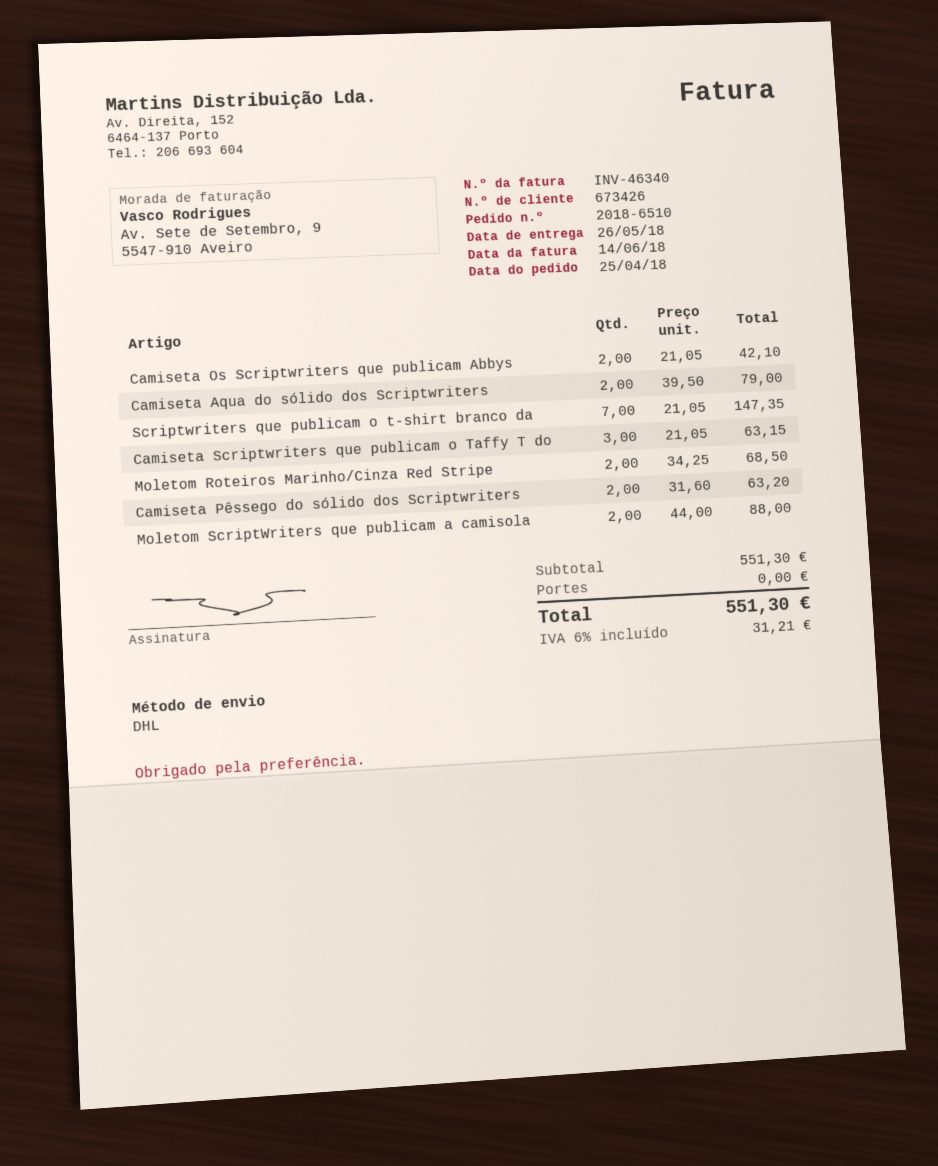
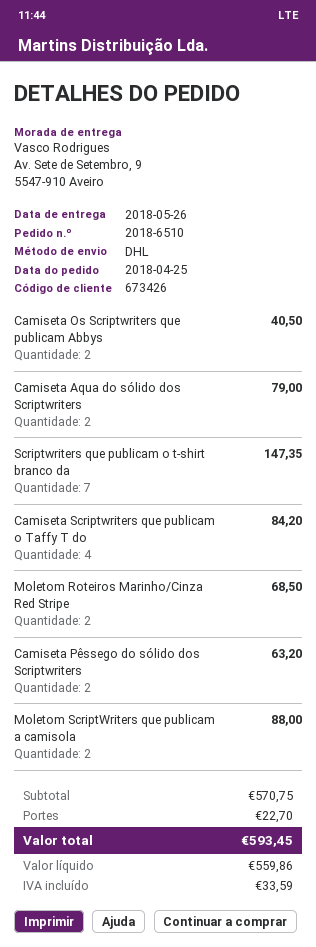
Camiseta Os Scriptwriters que publicam Abbys: 2 for 42.10 -> 2 for 40.50
Camiseta Scriptwriters que publicam o Taffy T do: 3 for 63.15 -> 4 for 84.20
subtotal: 551.30 -> 570.75
shipping: 0.00 -> 22.70
tax: 31.21 -> 33.59
total: 551.30 -> 593.45

